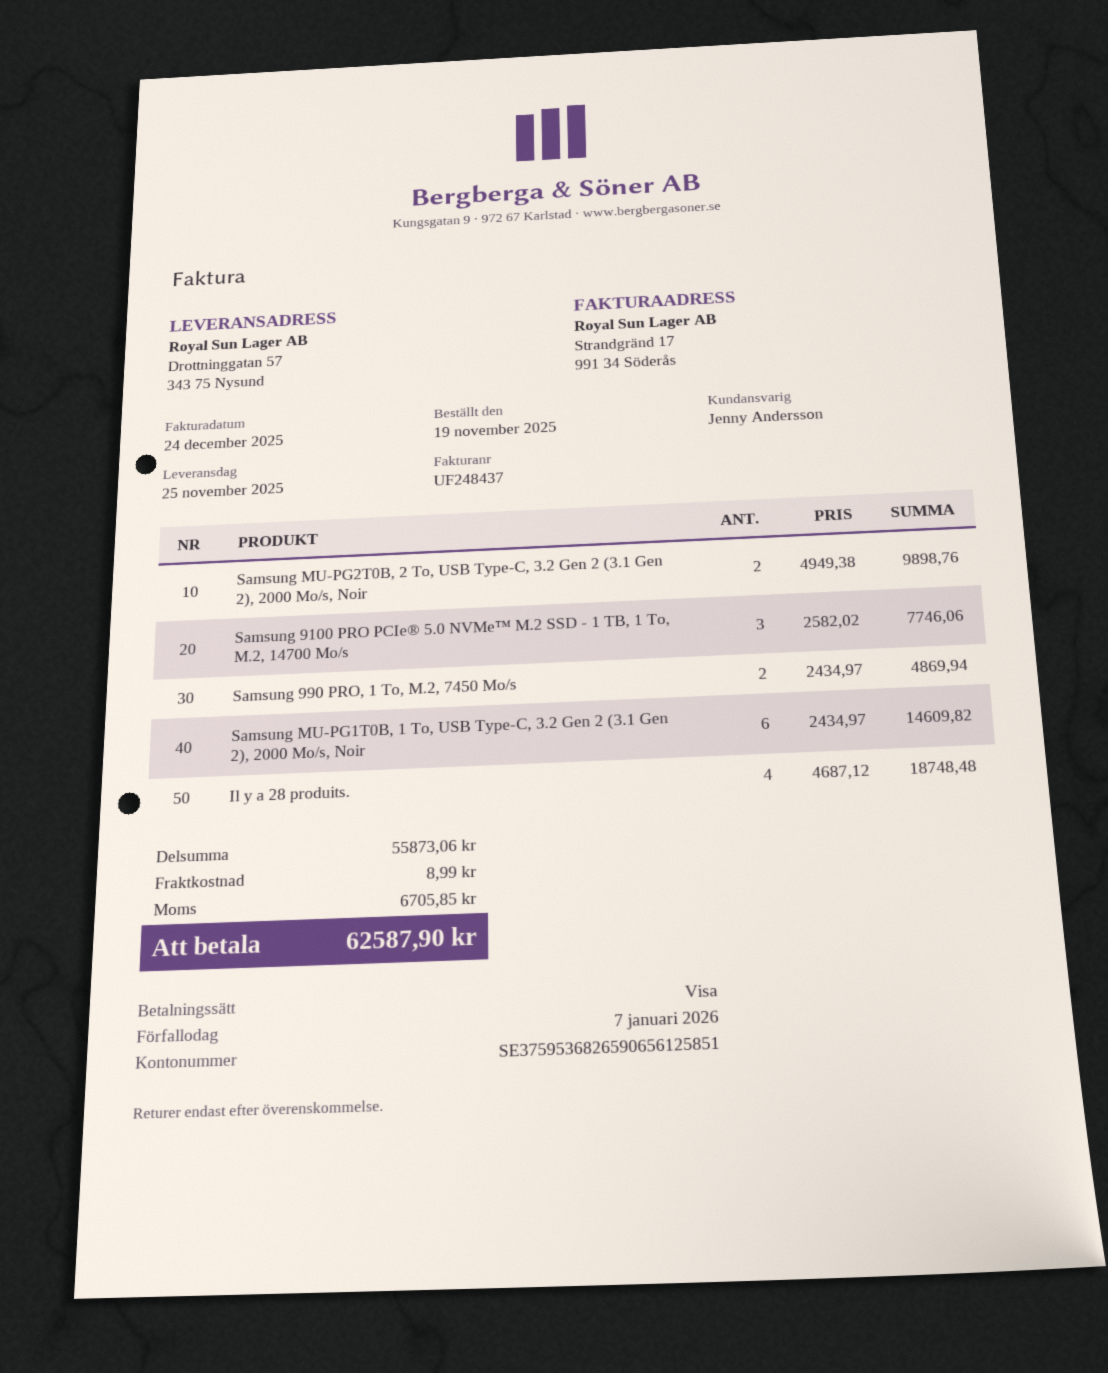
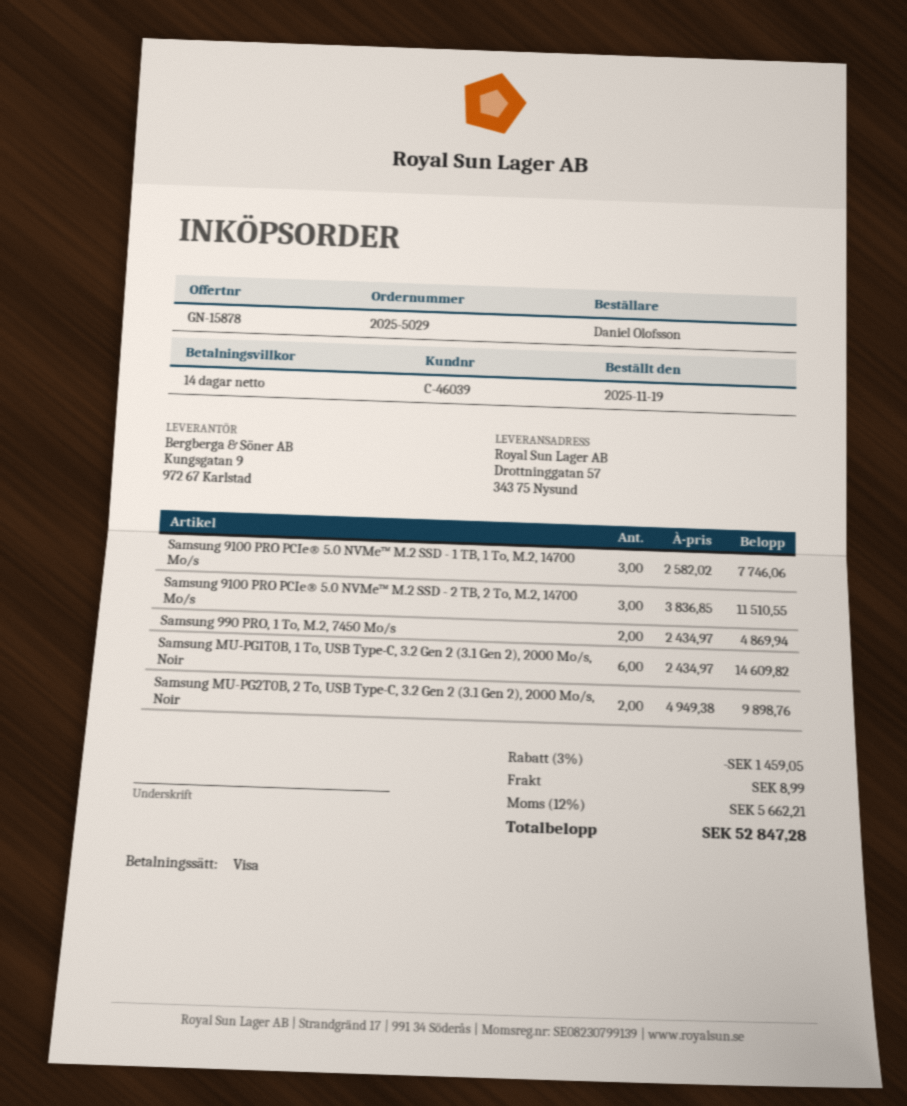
Il y a 28 produits.: 4 x 4687.12 = 18748.48 -> none
Samsung 9100 PRO PCIe® 5.0 NVMe™ M.2 SSD - 2 TB, 2 To, M.2, 14700 Mo/s: none -> 3 x 3836.85 = 11510.55
discount: none -> 3% = 1459.05
tax: 6705.85 -> 5662.21
total: 62587.90 -> 52847.28

